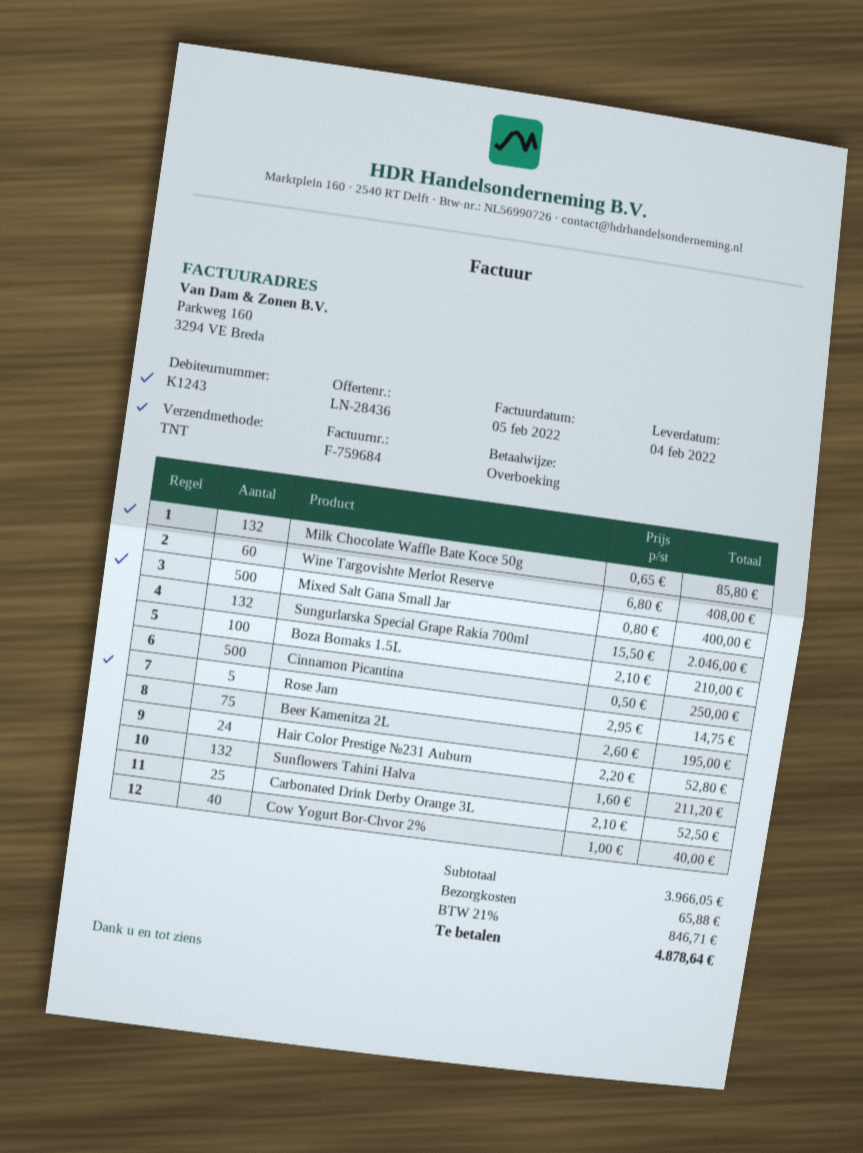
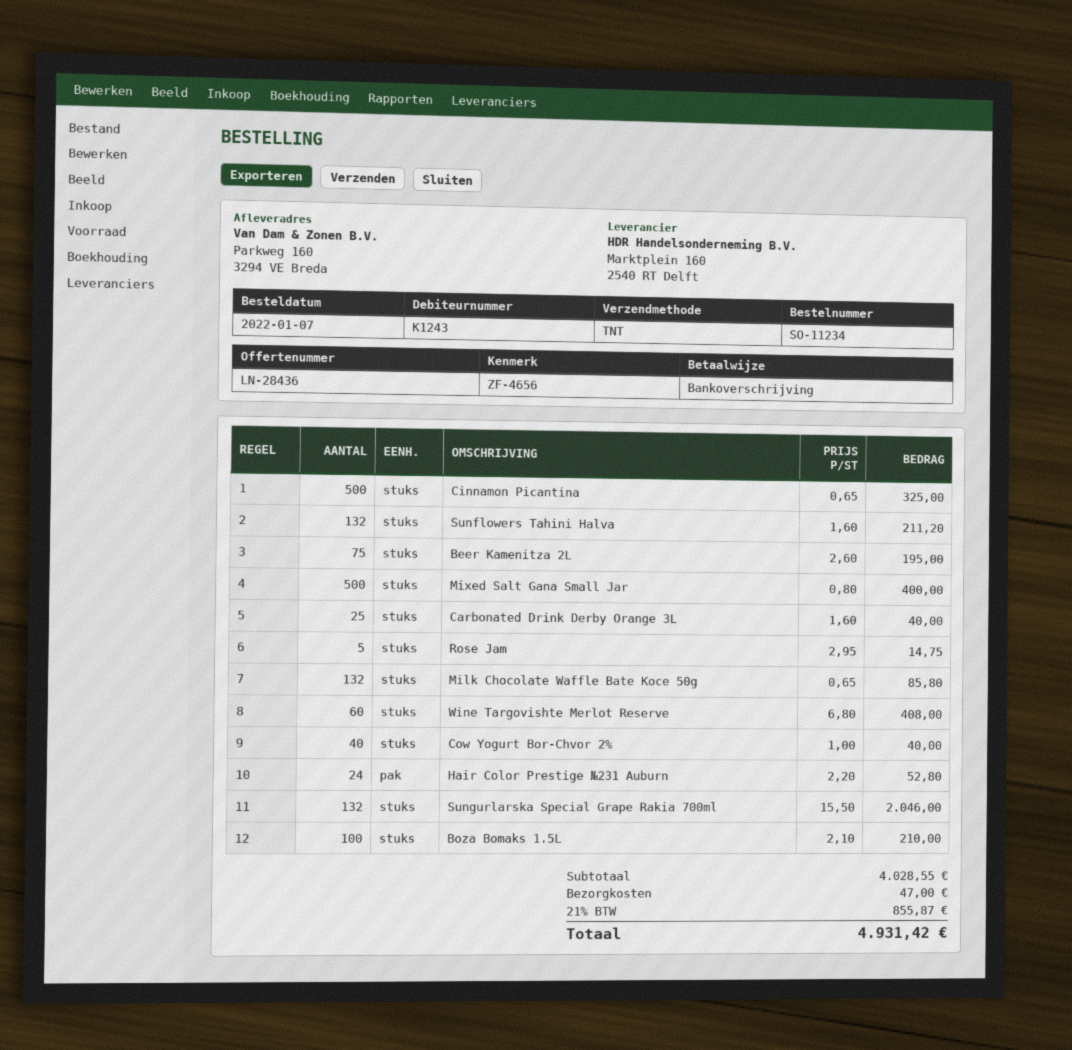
Cinnamon Picantina: 500 x 0.50 = 250.00 -> 500 x 0.65 = 325.00
Carbonated Drink Derby Orange 3L: 25 x 2.10 = 52.50 -> 25 x 1.60 = 40.00
subtotal: 3966.05 -> 4028.55
shipping: 65.88 -> 47.00
tax: 21% = 846.71 -> 21% = 855.87
total: 4878.64 -> 4931.42

